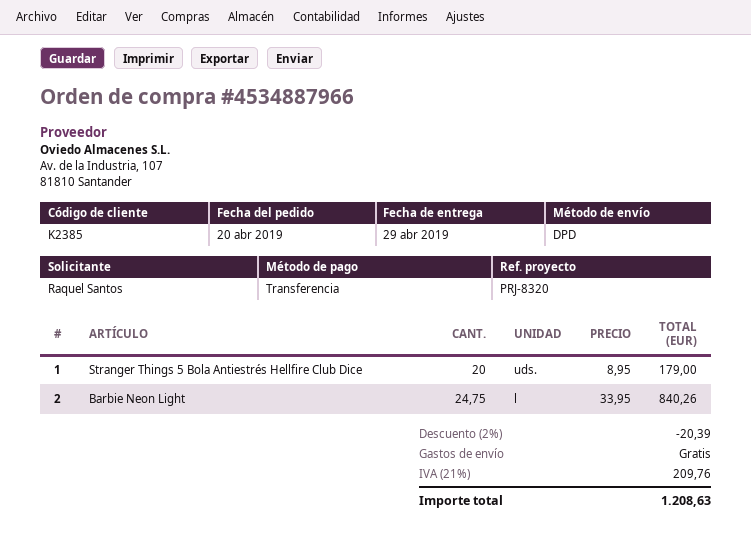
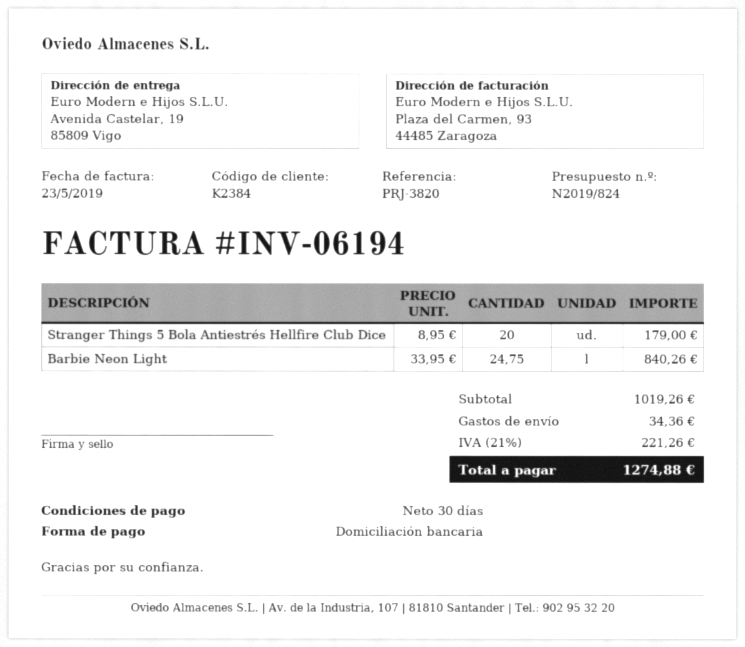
customer number: K2385 -> K2384
reference: PRJ-8320 -> PRJ-3820
payment method: bank transfer -> direct debit
discount: 2% = 20.39 -> none
shipping: 0.00 -> 34.36
tax: 21% = 209.76 -> 21% = 221.26
total: 1208.63 -> 1274.88

